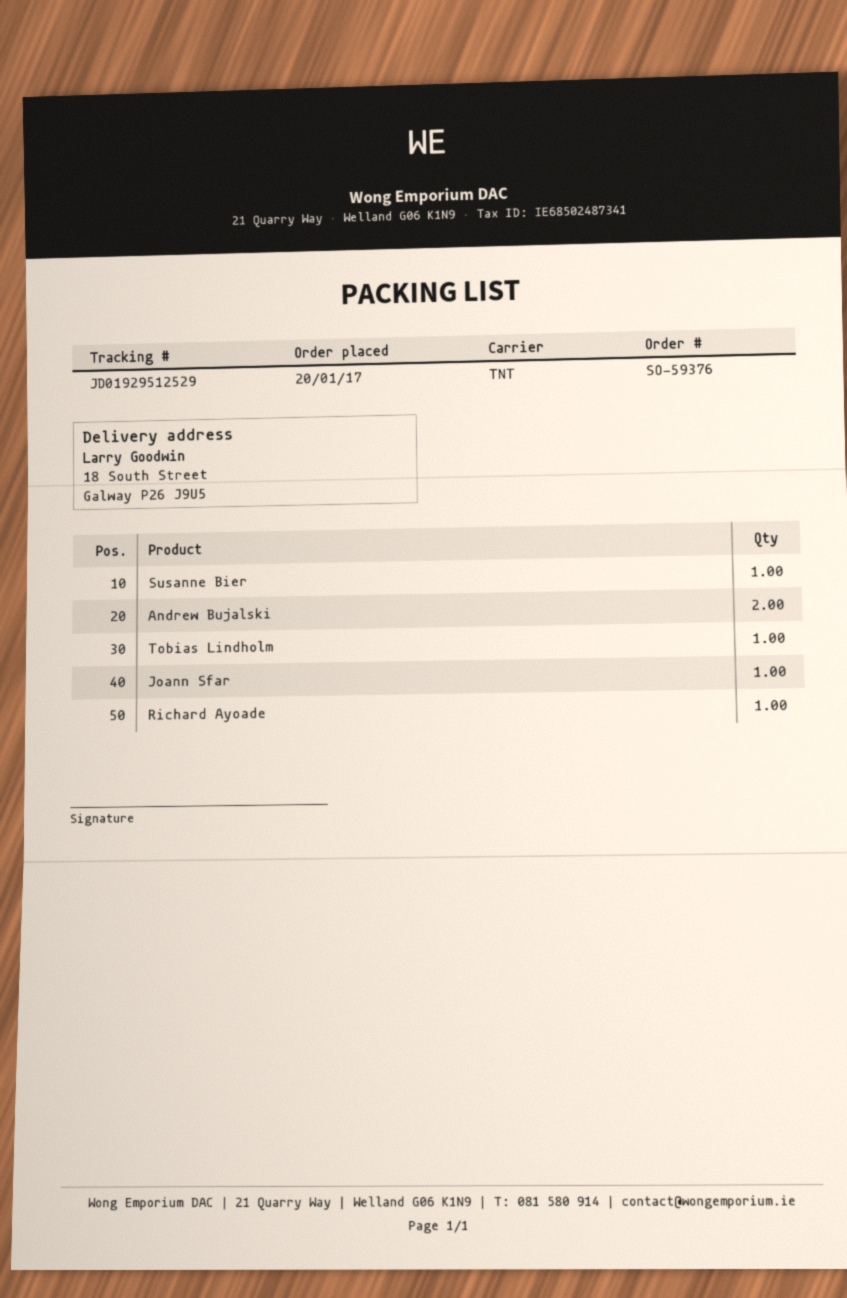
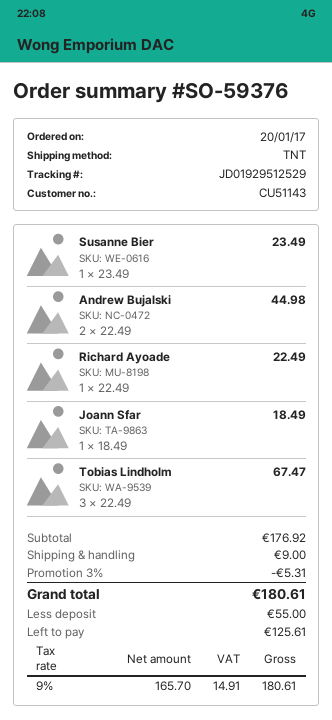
Tobias Lindholm: 1 -> 3

